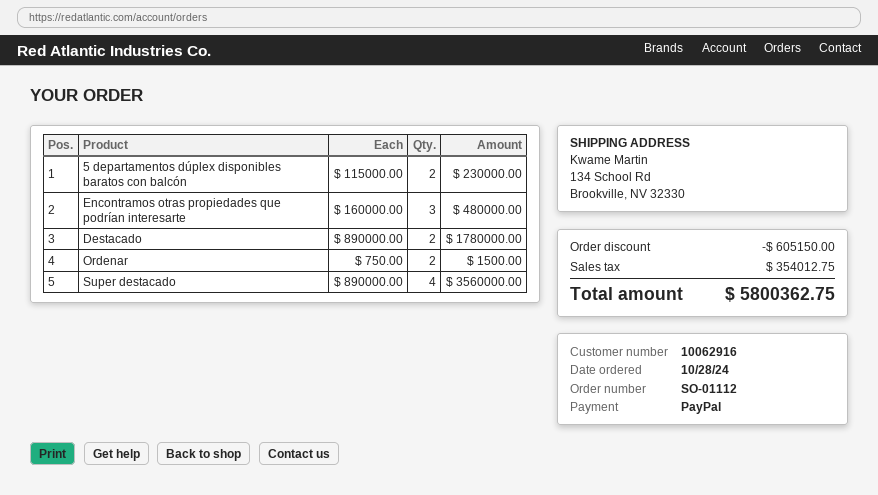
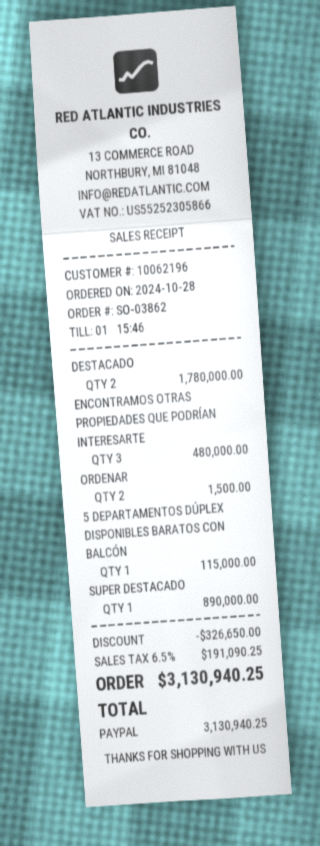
order number: SO-01112 -> SO-03862
customer number: 10062916 -> 10062196
5 departamentos dúplex disponibles baratos con balcón: 2 for 230000.00 -> 1 for 115000.00
Super destacado: 4 for 3560000.00 -> 1 for 890000.00
discount: 605150.00 -> 326650.00
tax: 354012.75 -> 191090.25
total: 5800362.75 -> 3130940.25

